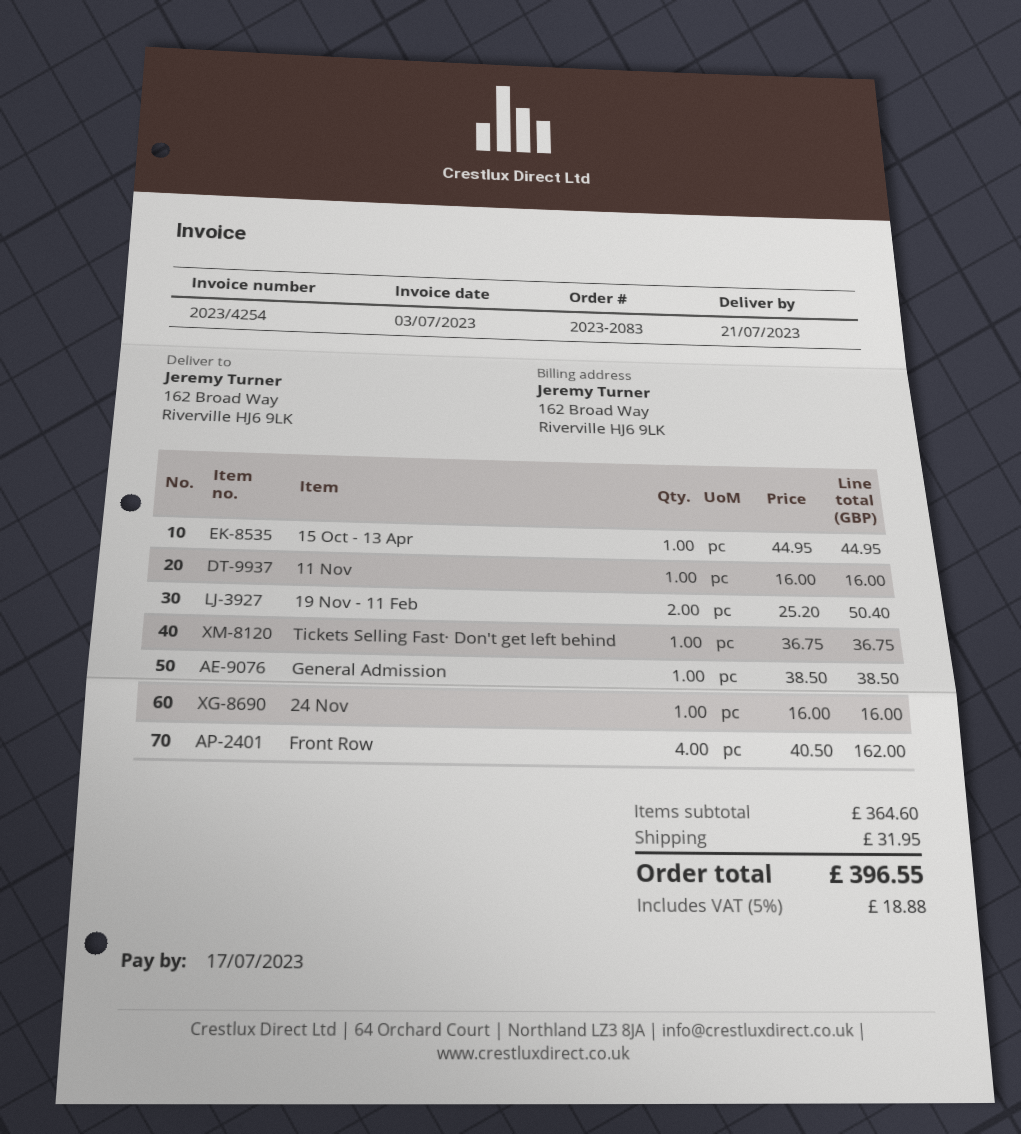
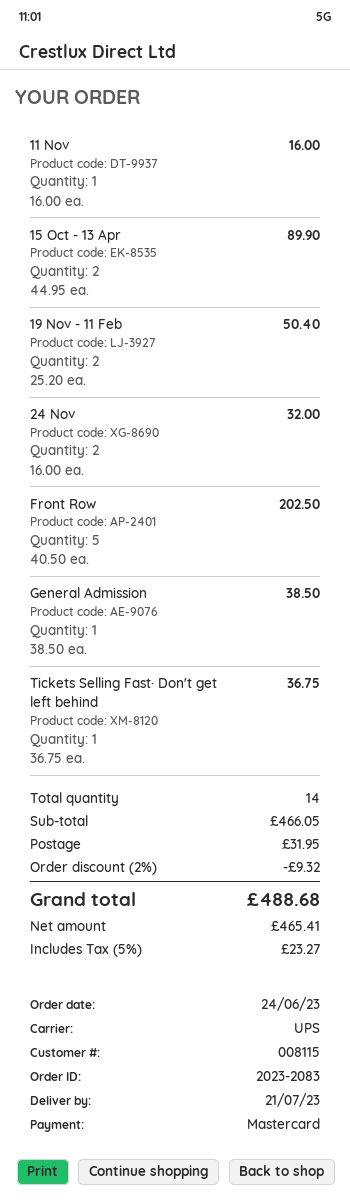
15 Oct - 13 Apr: 1 x 44.95 = 44.95 -> 2 x 44.95 = 89.90
24 Nov: 1 x 16.00 = 16.00 -> 2 x 16.00 = 32.00
Front Row: 4 x 40.50 = 162.00 -> 5 x 40.50 = 202.50
subtotal: 364.60 -> 466.05
discount: none -> 2% = 9.32
tax: 5% = 18.88 -> 5% = 23.27
total: 396.55 -> 488.68

